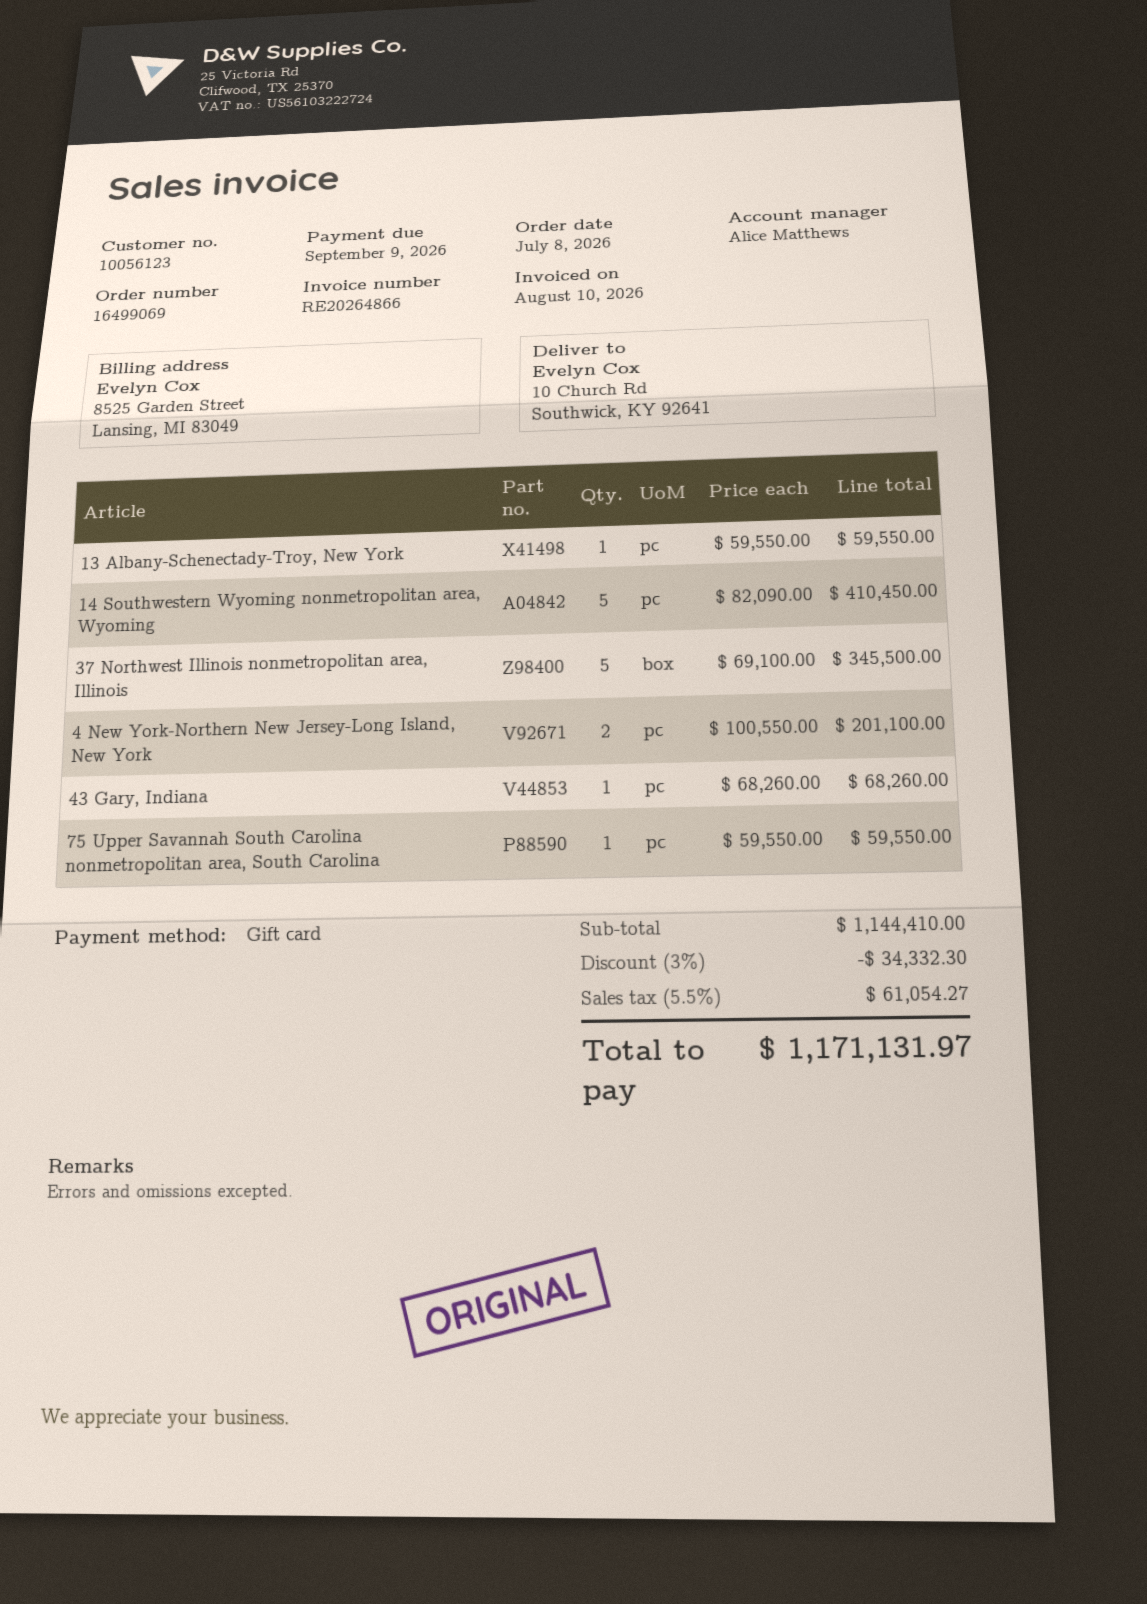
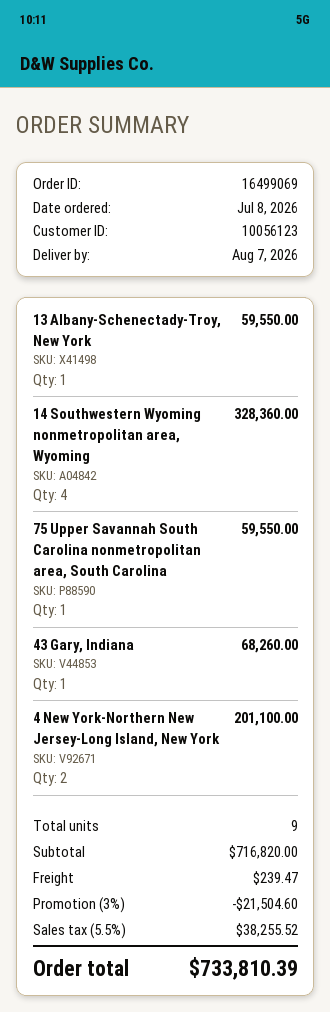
14 Southwestern Wyoming nonmetropolitan area, Wyoming: 5 for 410450.00 -> 4 for 328360.00
37 Northwest Illinois nonmetropolitan area, Illinois: 5 for 345500.00 -> none
subtotal: 1144410.00 -> 716820.00
discount: 3% = 34332.30 -> 3% = 21504.60
shipping: none -> 239.47
tax: 5.5% = 61054.27 -> 5.5% = 38255.52
total: 1171131.97 -> 733810.39

